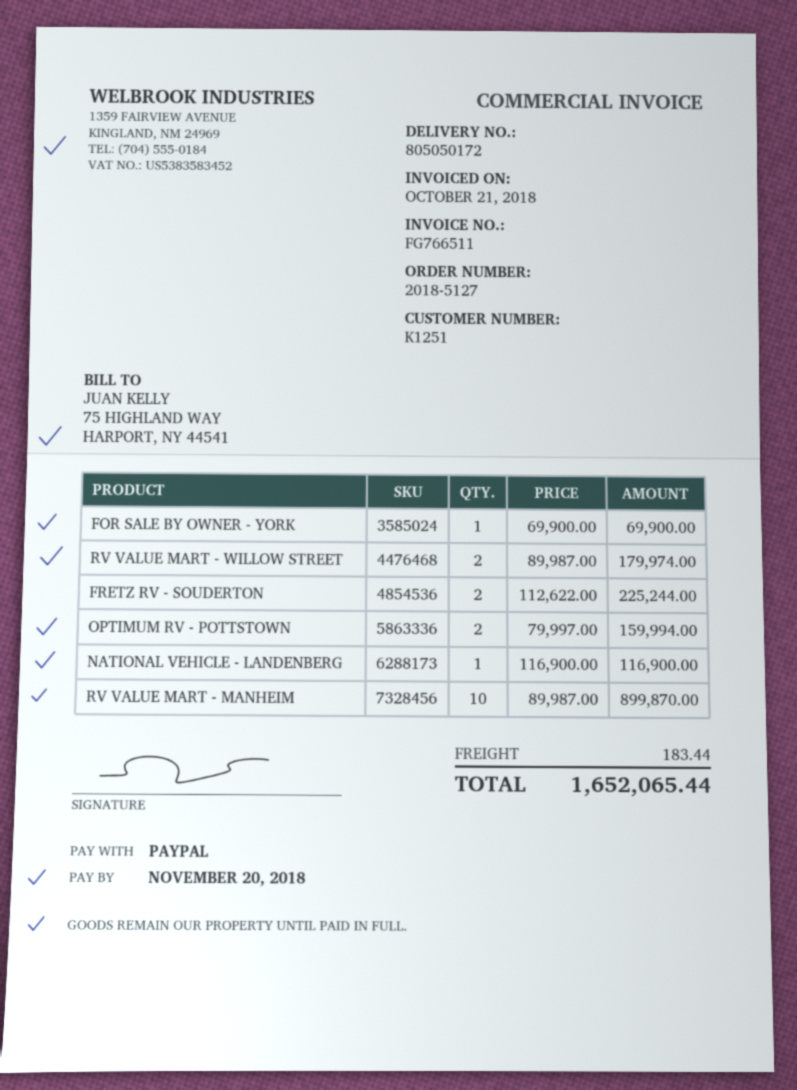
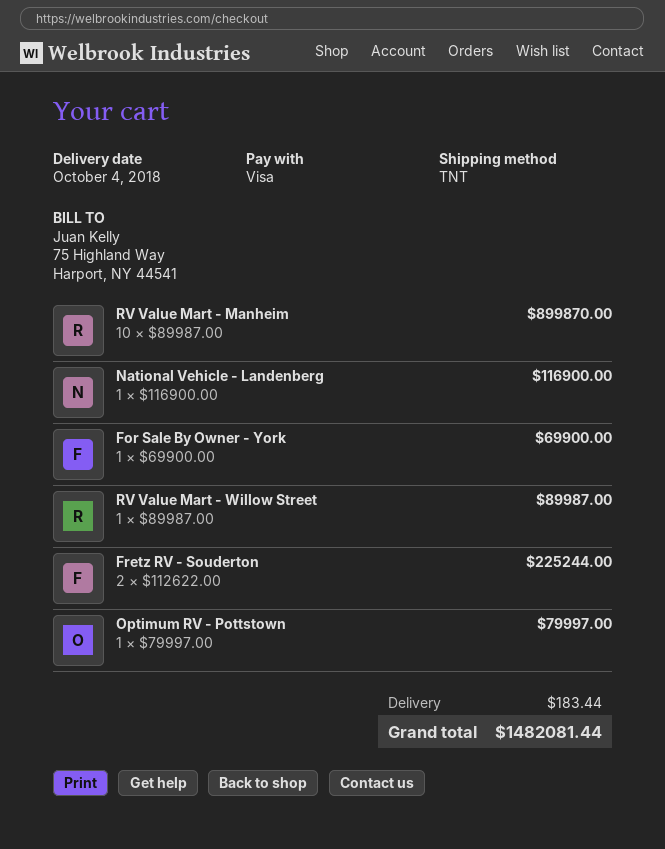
payment method: PayPal -> Visa
RV VALUE MART - WILLOW STREET: 2 x 89987.00 = 179974.00 -> 1 x 89987.00 = 89987.00
OPTIMUM RV - POTTSTOWN: 2 x 79997.00 = 159994.00 -> 1 x 79997.00 = 79997.00
total: 1652065.44 -> 1482081.44

